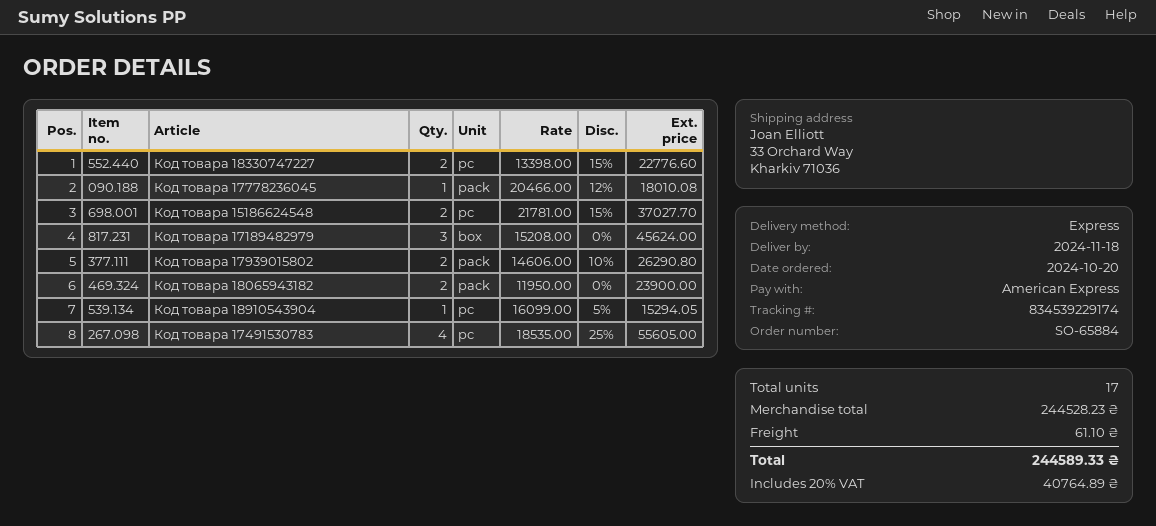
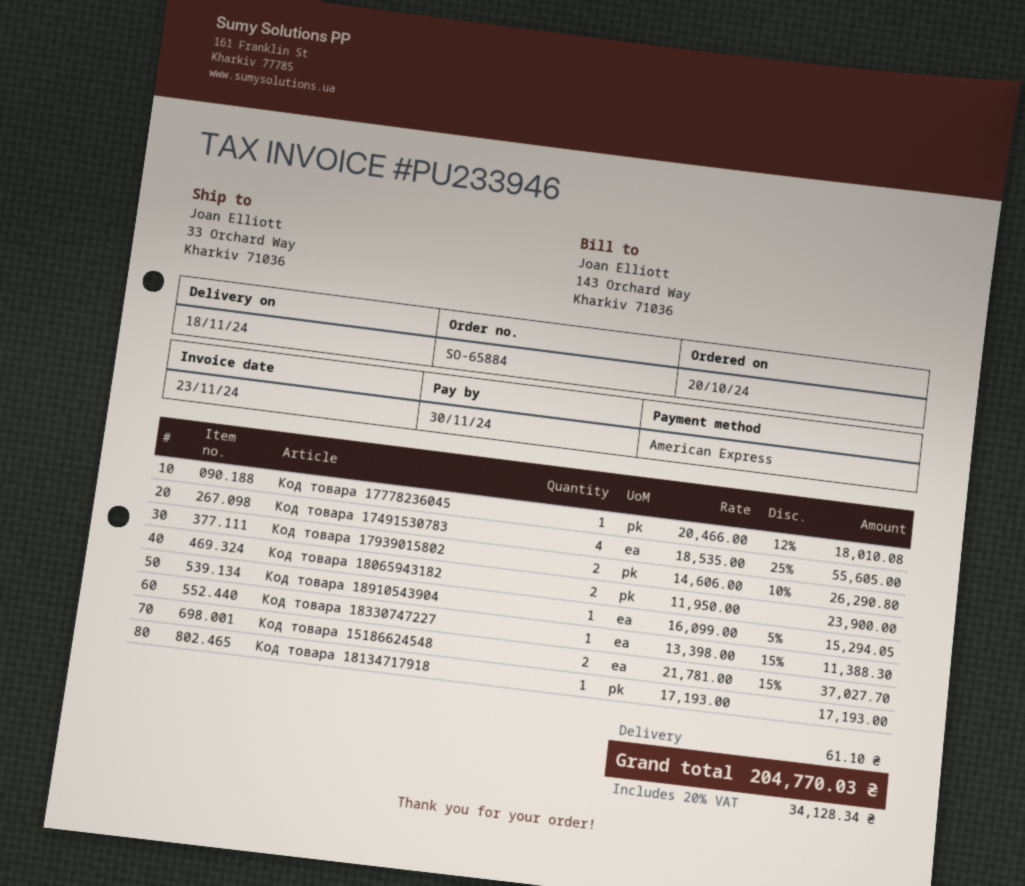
Код товара 18330747227: 2 x 13398.00 - 15% = 22776.60 -> 1 x 13398.00 - 15% = 11388.30
Код товара 17189482979: 3 x 15208.00 = 45624.00 -> none
Код товара 18134717918: none -> 1 x 17193.00 = 17193.00
tax: 20% = 40764.89 -> 20% = 34128.34
total: 244589.33 -> 204770.03

